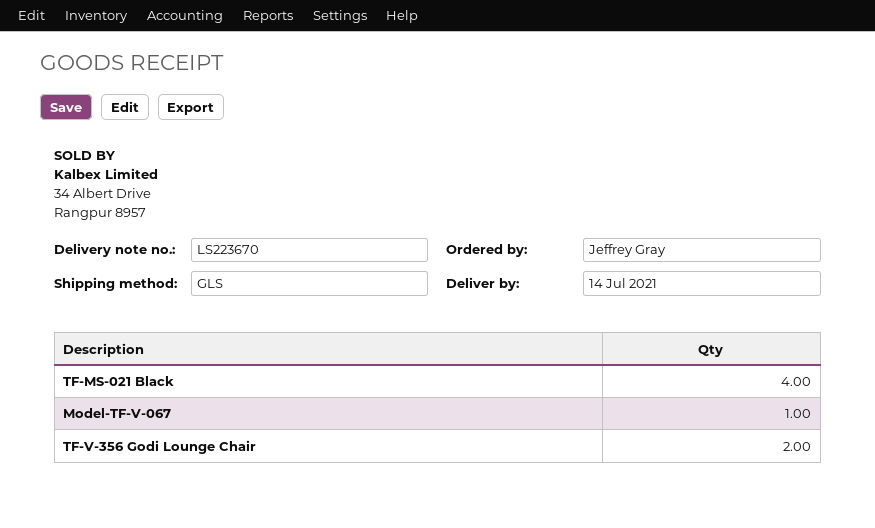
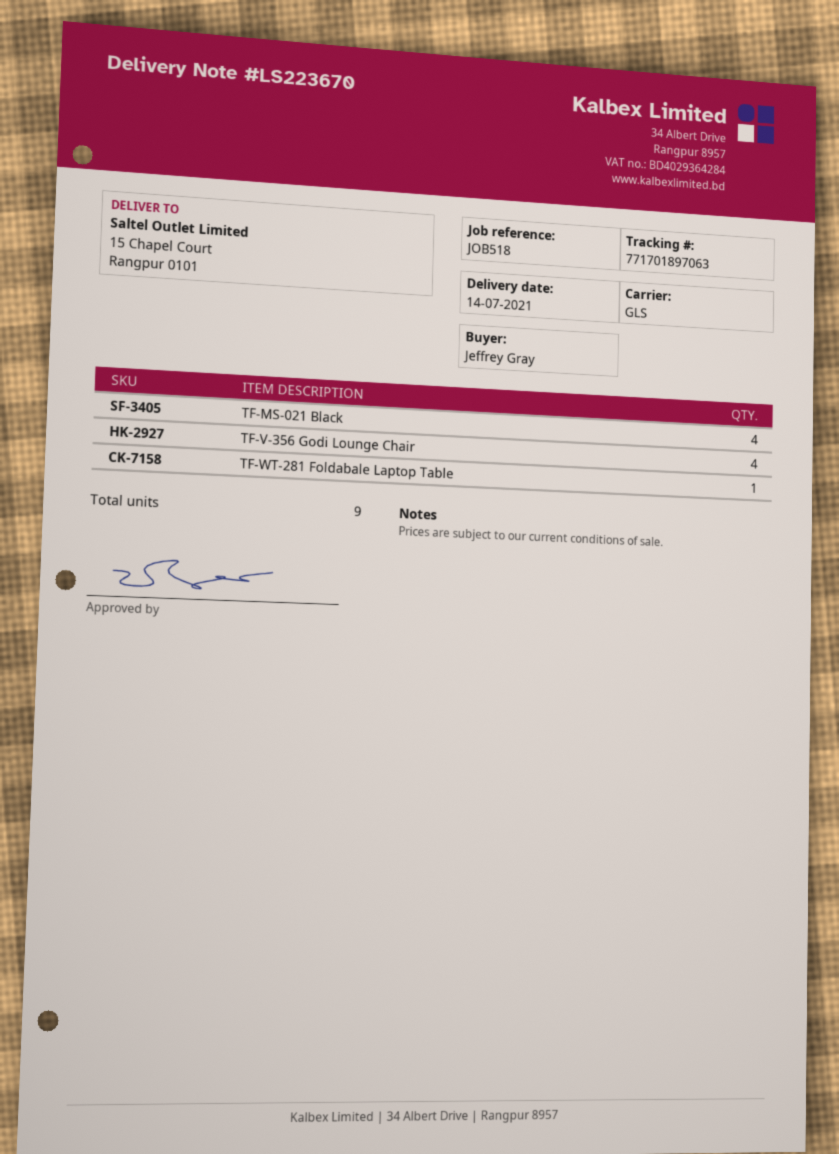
Model-TF-V-067: 1 -> none
TF-V-356 Godi Lounge Chair: 2 -> 4
TF-WT-281 Foldabale Laptop Table: none -> 1

